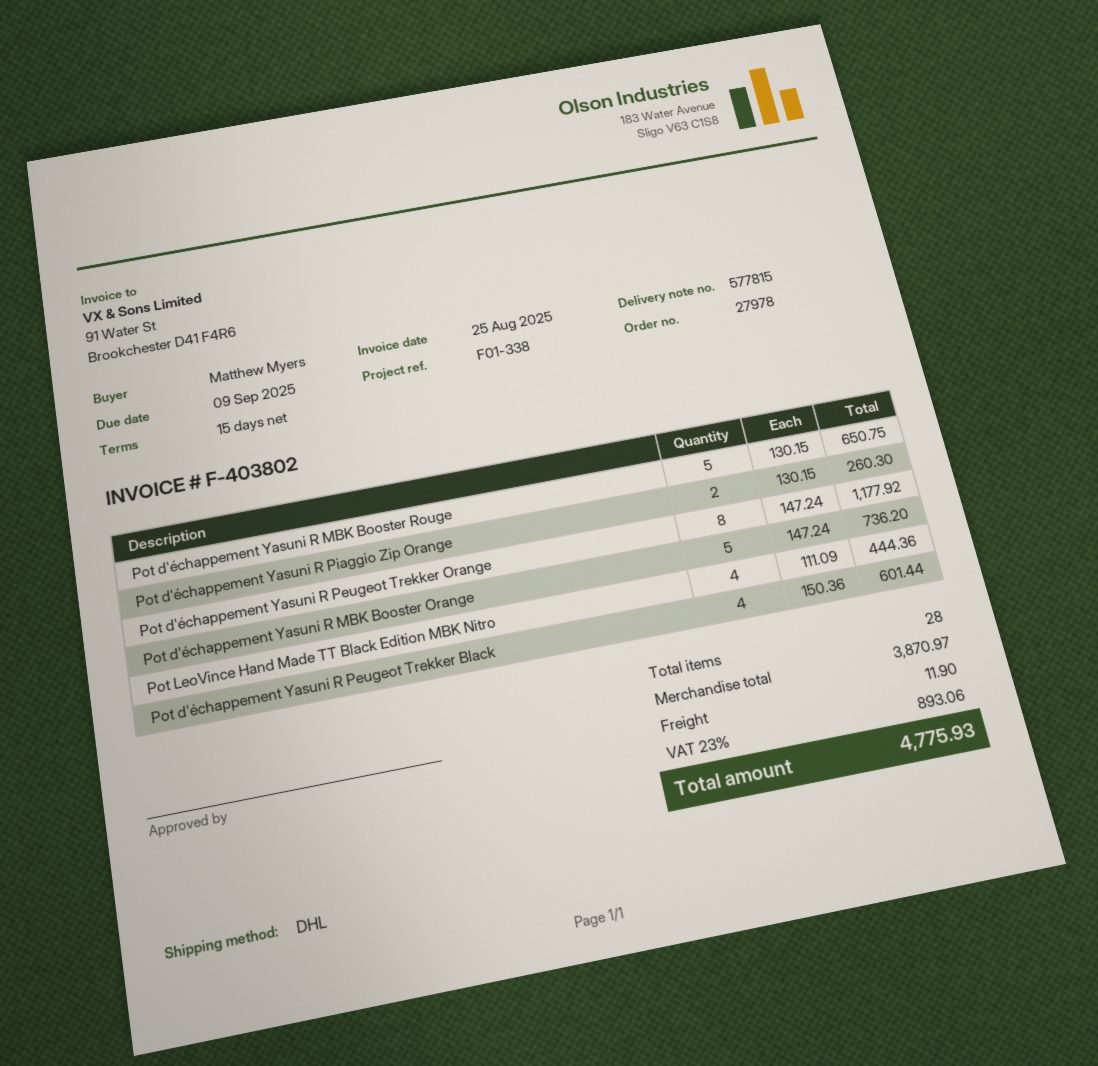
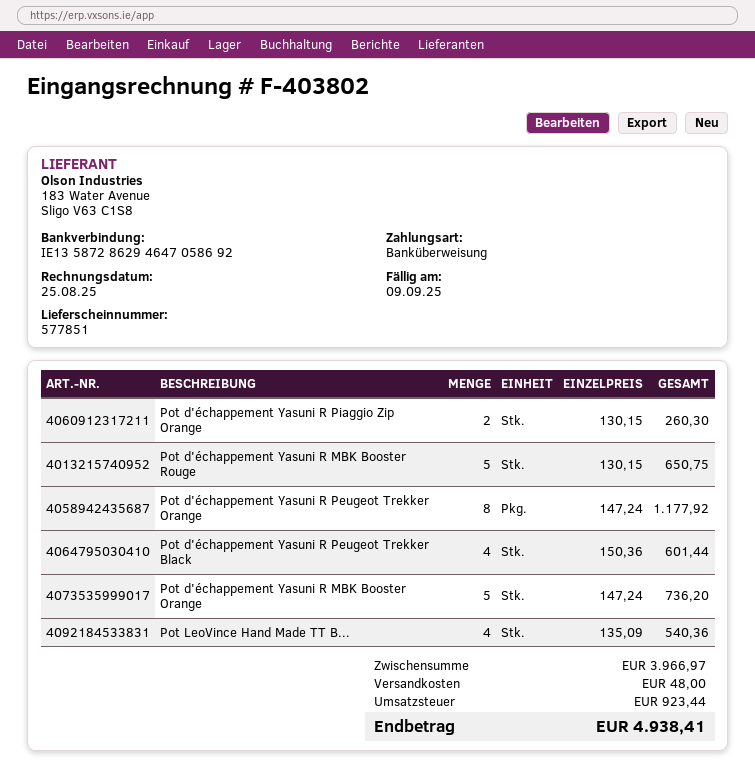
delivery note number: 577815 -> 577851
Pot LeoVince Hand Made TT Black Edition MBK Nitro: 4 x 111.09 = 444.36 -> 4 x 135.09 = 540.36
subtotal: 3870.97 -> 3966.97
shipping: 11.90 -> 48.00
tax: 893.06 -> 923.44
total: 4775.93 -> 4938.41

